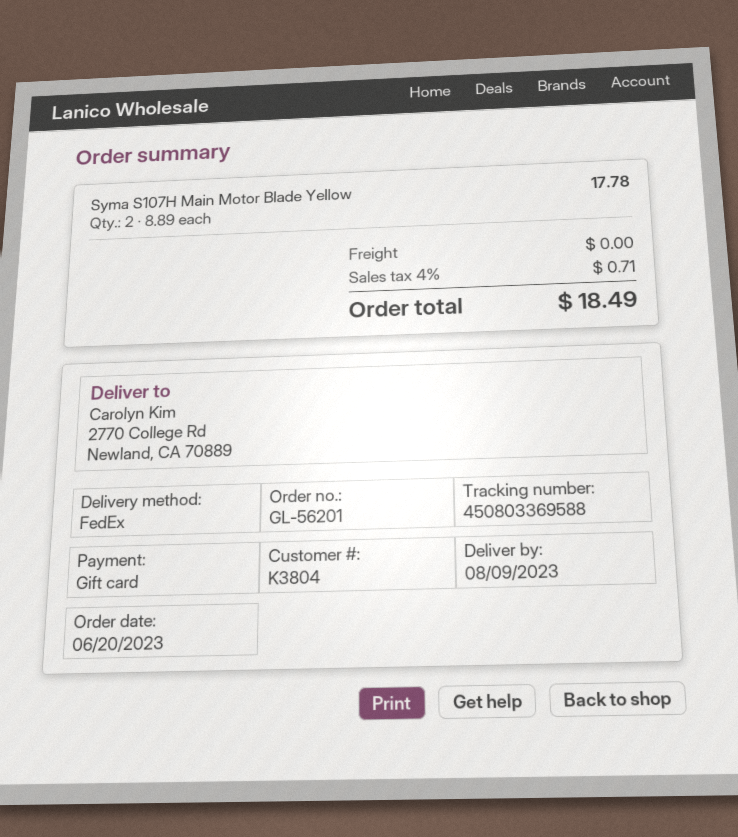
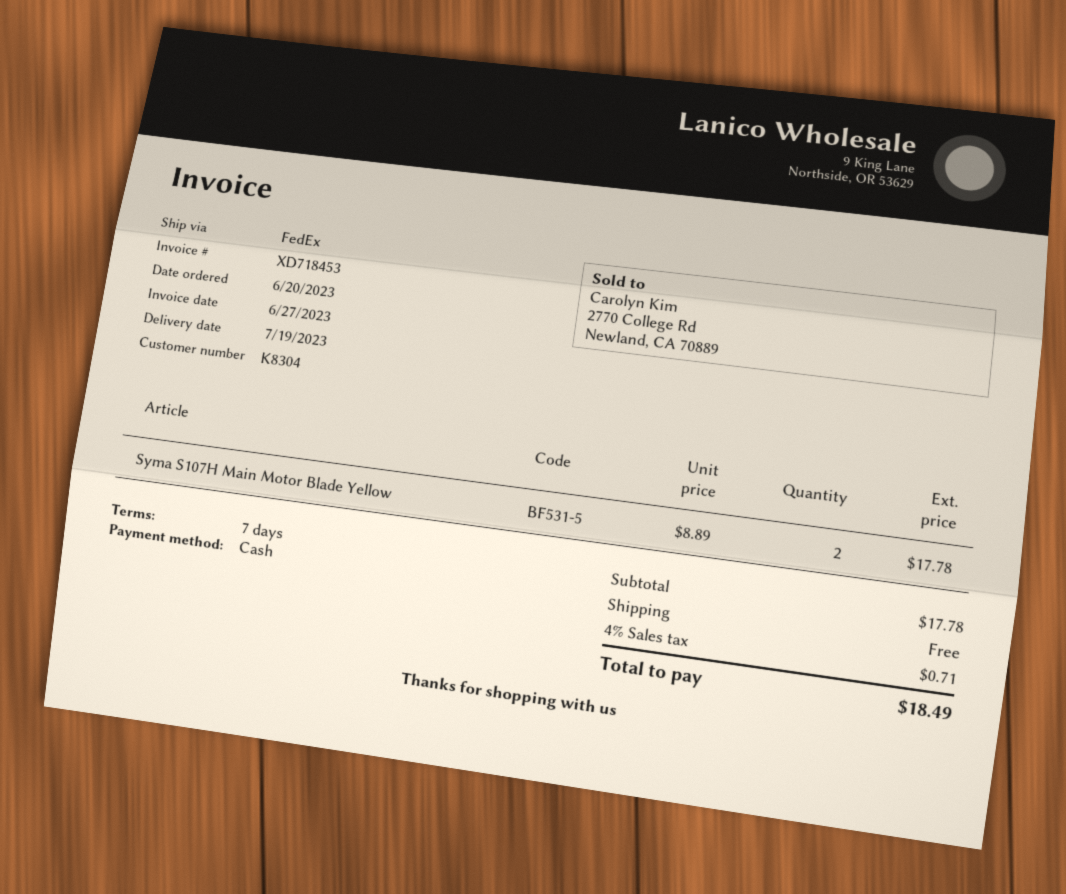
delivery date: 2023-08-09 -> 2023-07-19
customer number: K3804 -> K8304
payment method: gift card -> cash

